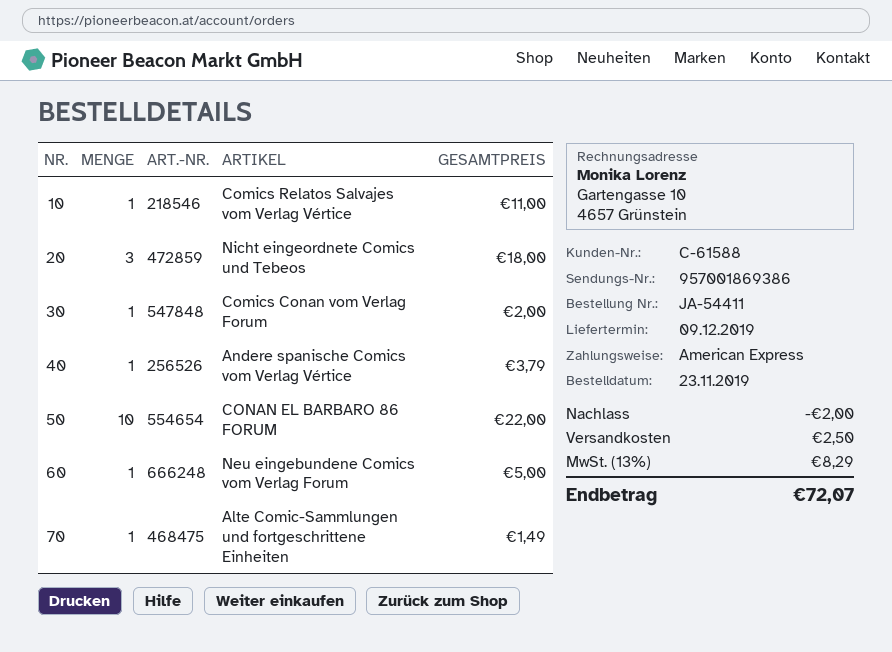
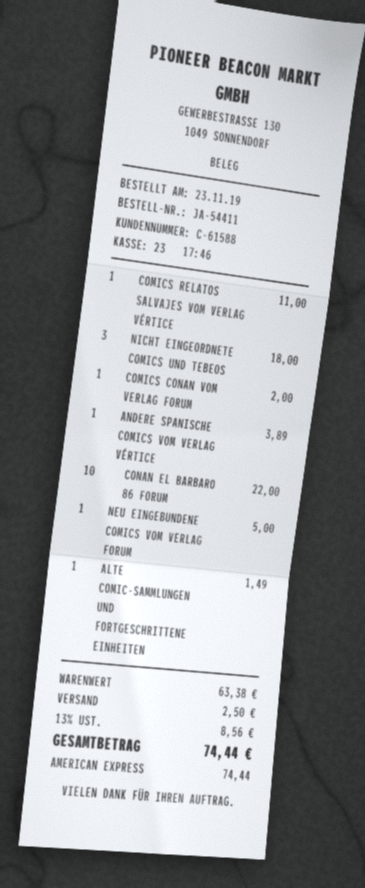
Andere spanische Comics vom Verlag Vértice: 1 for 3.79 -> 1 for 3.89
discount: 2.00 -> none
tax: 13% = 8.29 -> 13% = 8.56
total: 72.07 -> 74.44

